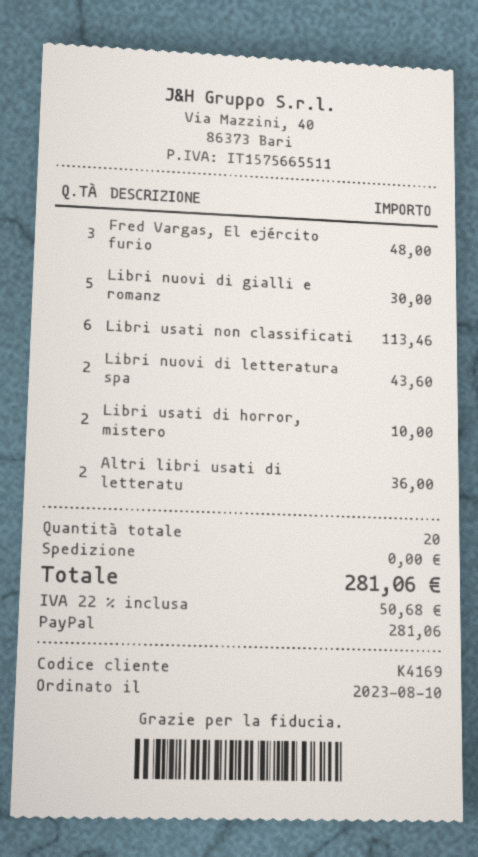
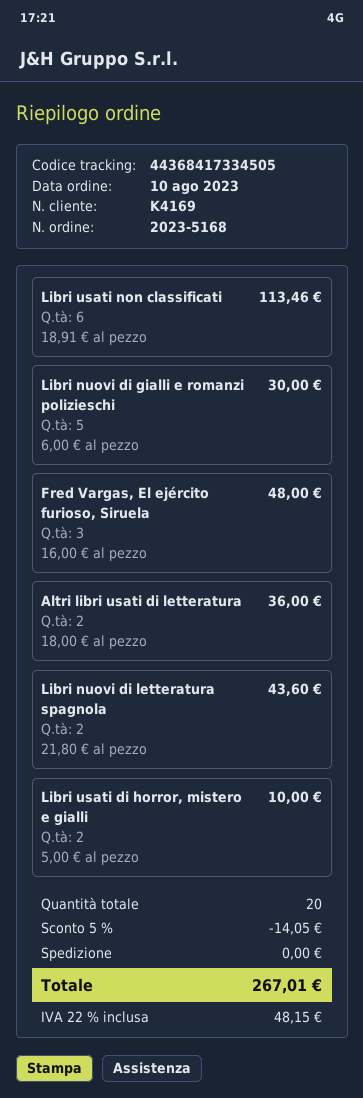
discount: none -> 5% = 14.05
tax: 22% = 50.68 -> 22% = 48.15
total: 281.06 -> 267.01

